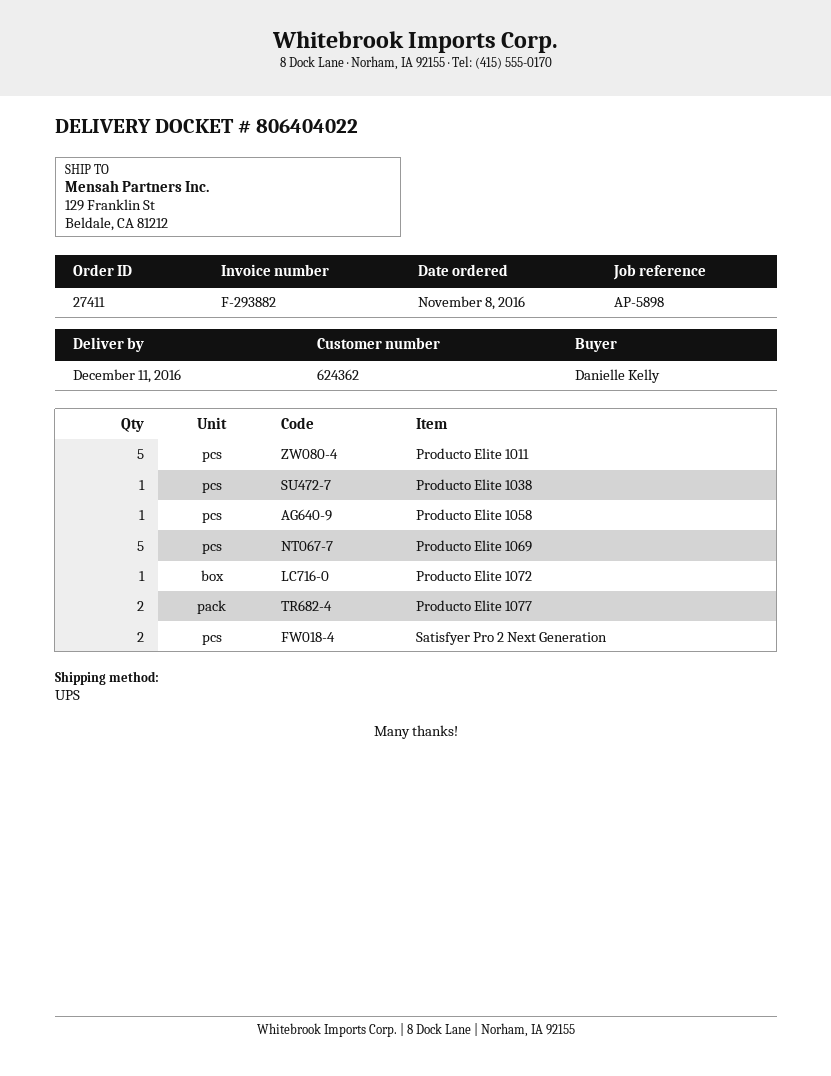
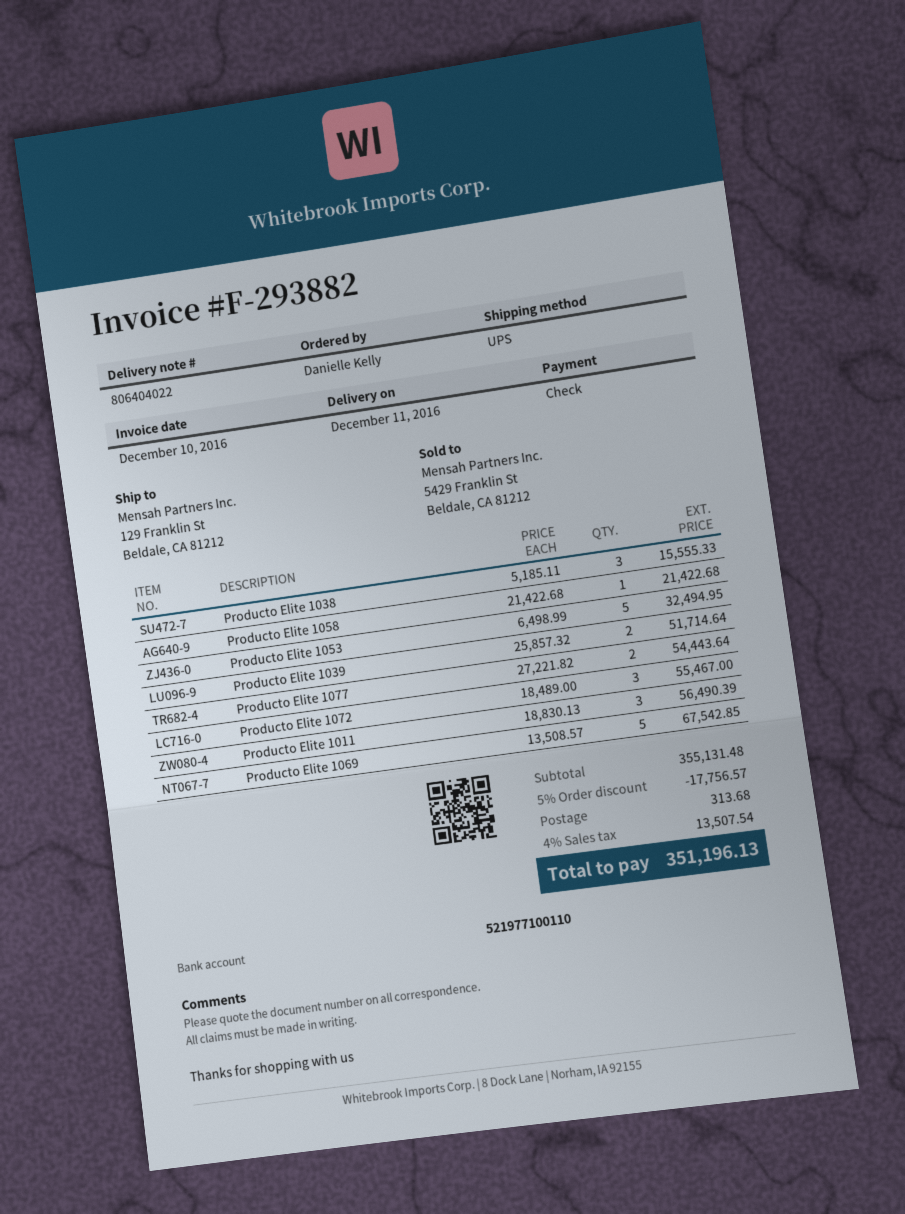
Producto Elite 1011: 5 -> 3
Producto Elite 1038: 1 -> 3
Producto Elite 1072: 1 -> 3
Satisfyer Pro 2 Next Generation: 2 -> none
Producto Elite 1053: none -> 5
Producto Elite 1039: none -> 2

